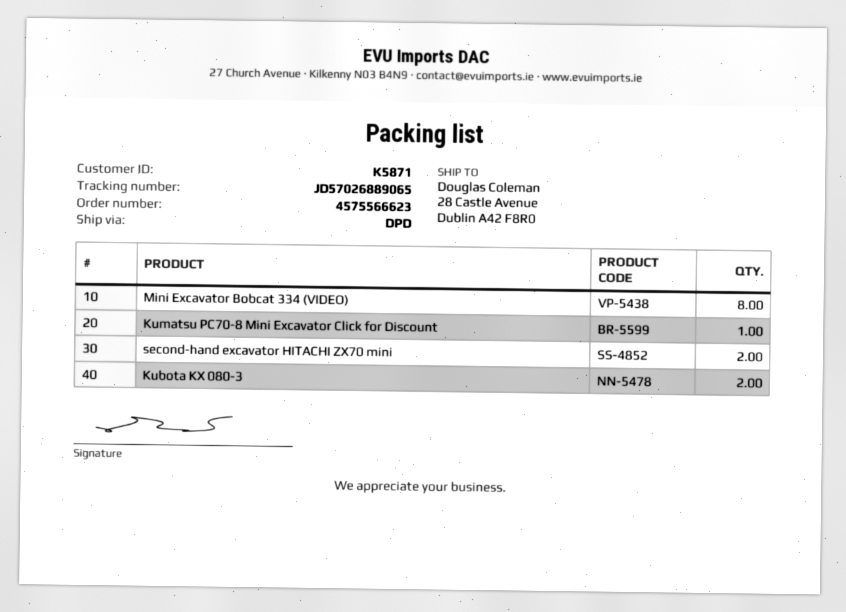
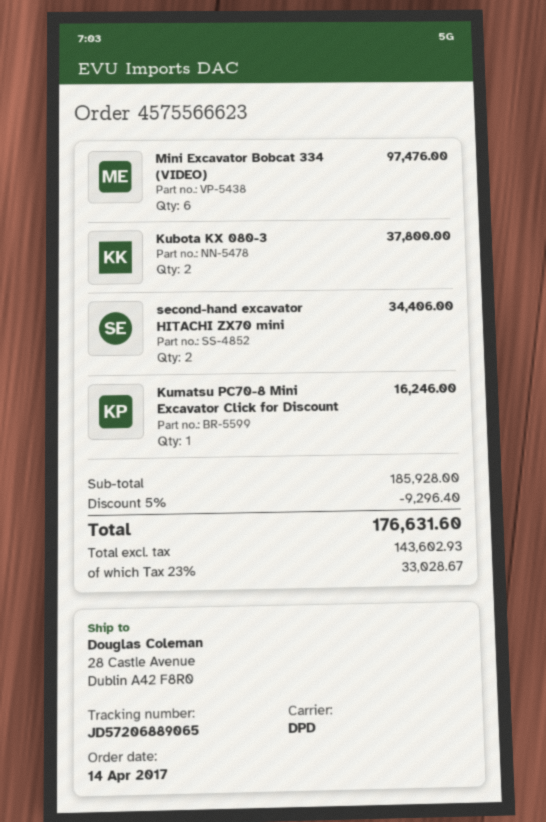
tracking number: JD57026889065 -> JD57206889065
Mini Excavator Bobcat 334 (VIDEO): 8 -> 6

